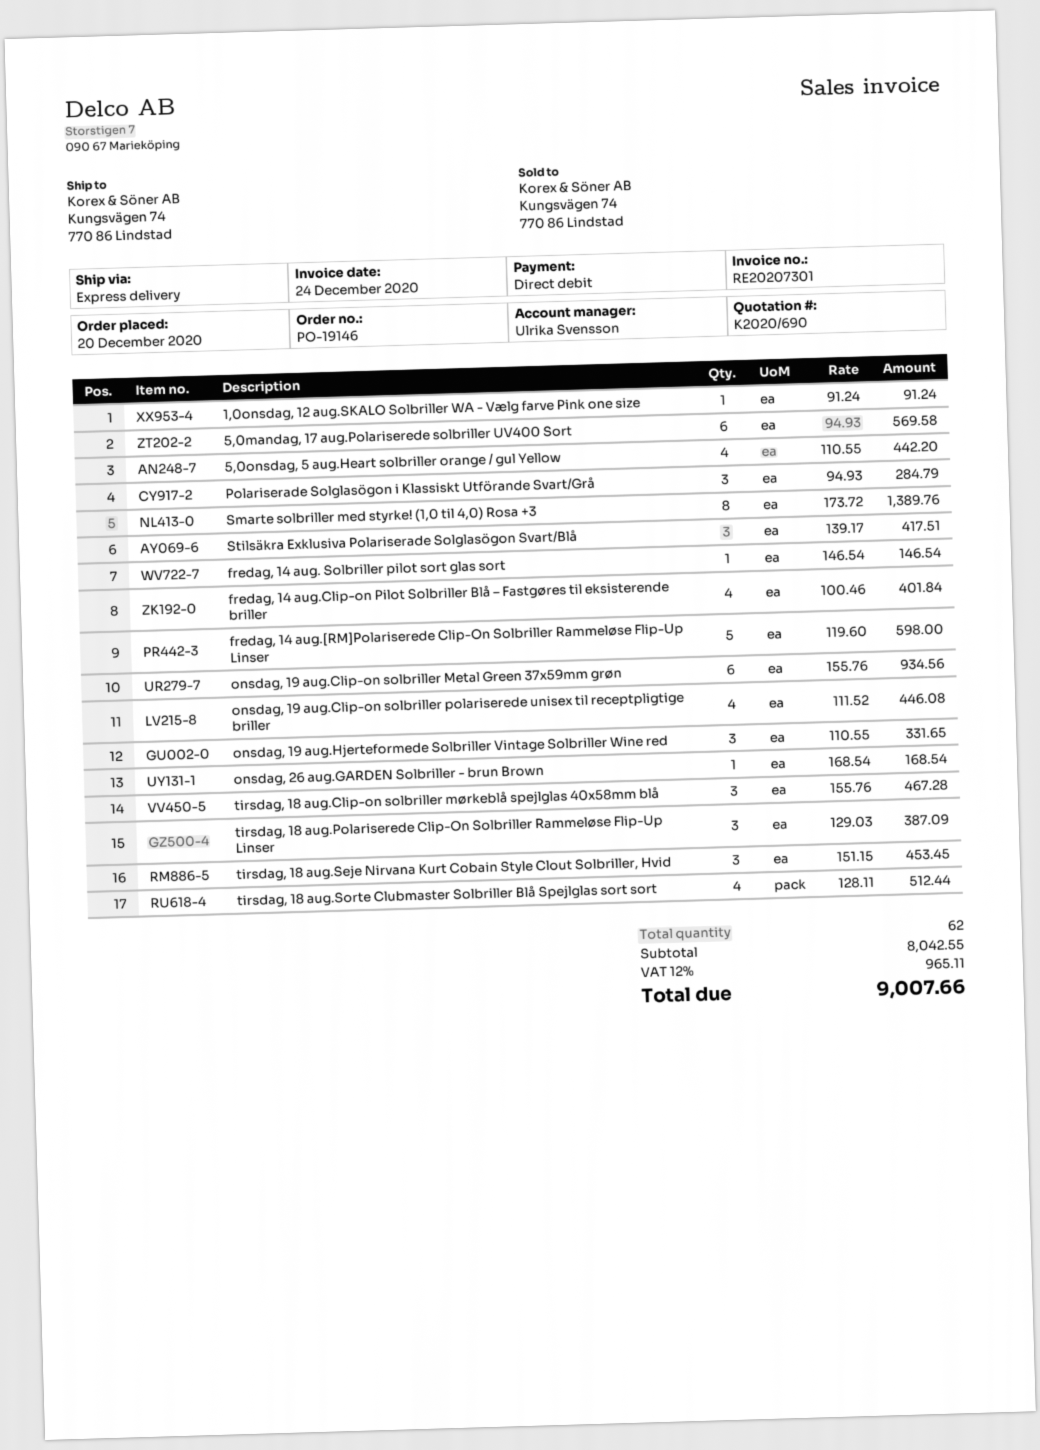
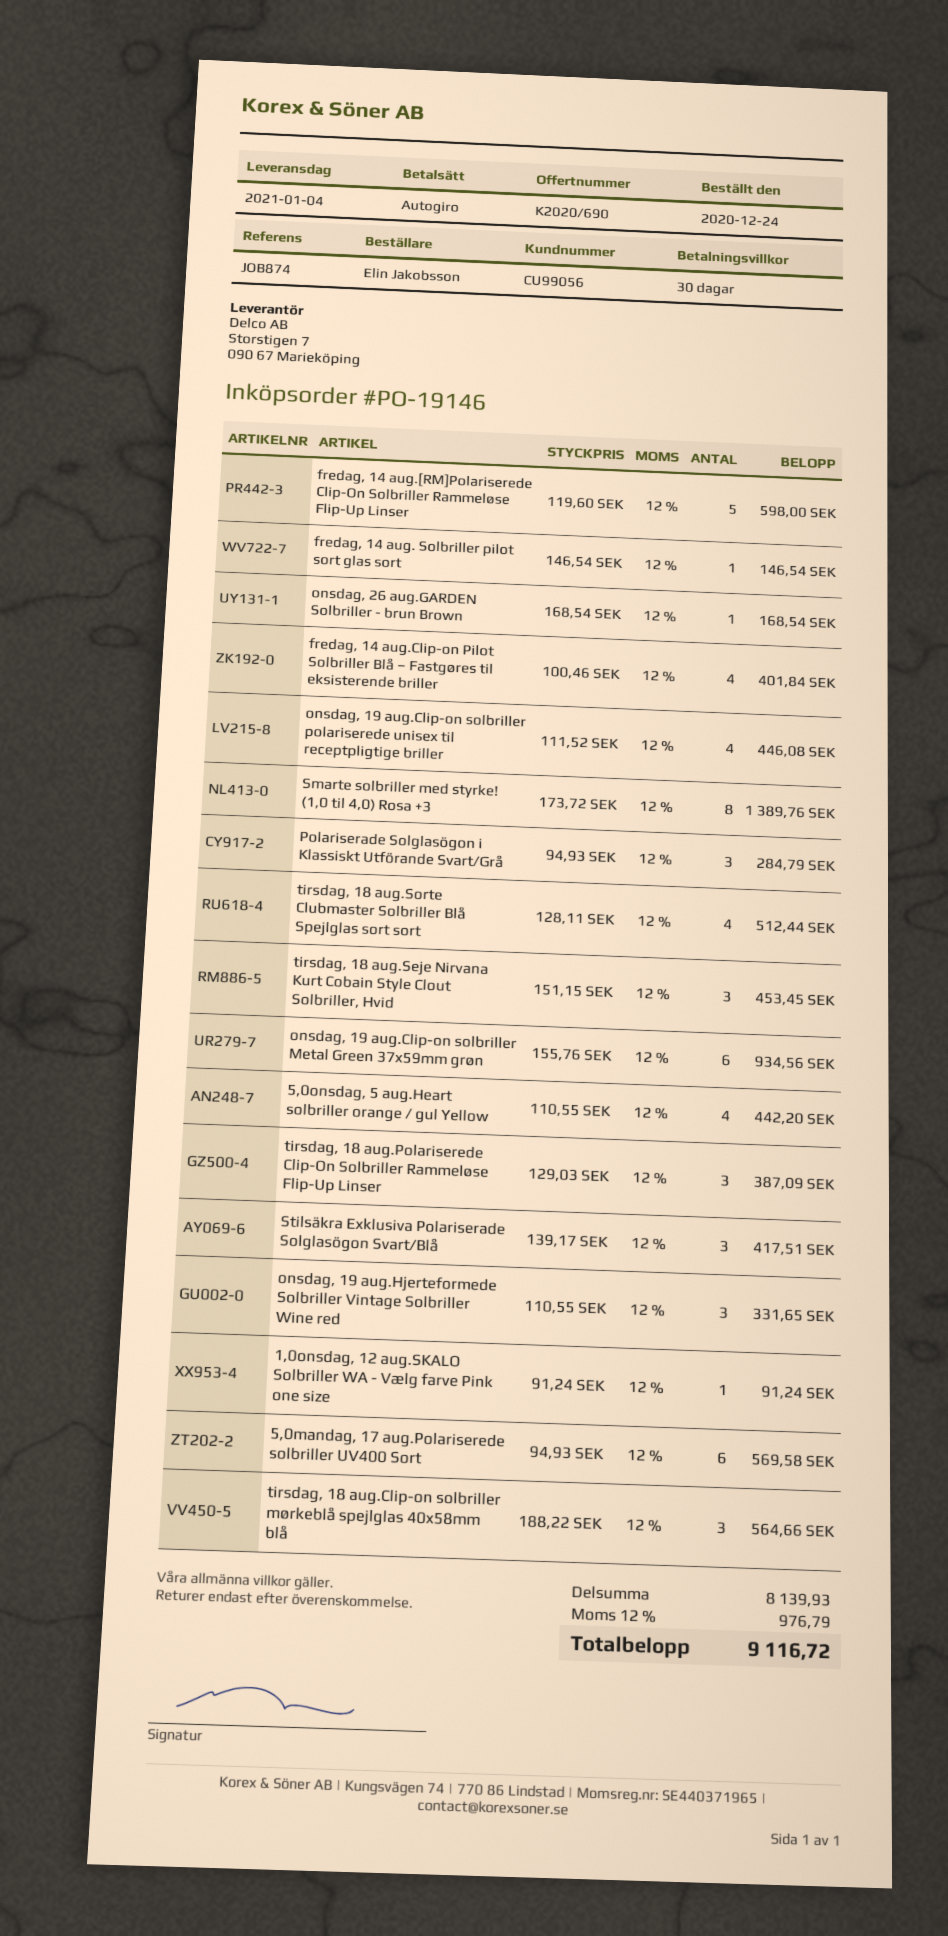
order date: 2020-12-20 -> 2020-12-24
tirsdag, 18 aug.Clip-on solbriller mørkeblå spejlglas 40x58mm blå: 3 x 155.76 = 467.28 -> 3 x 188.22 = 564.66
subtotal: 8042.55 -> 8139.93
tax: 12% = 965.11 -> 12% = 976.79
total: 9007.66 -> 9116.72

